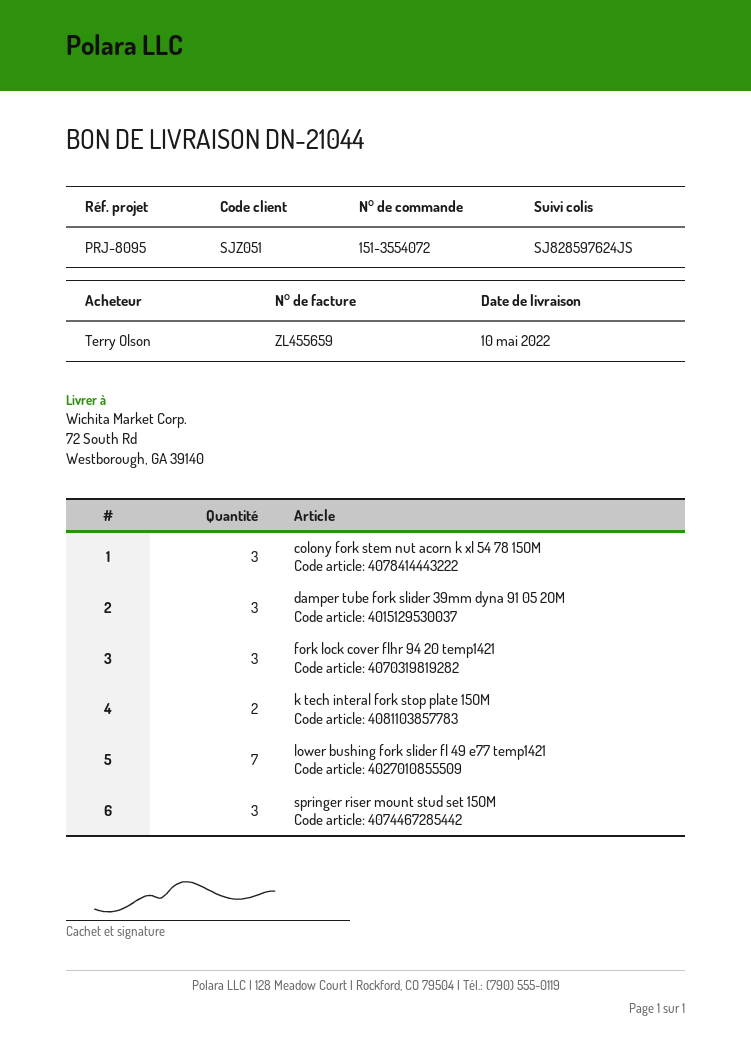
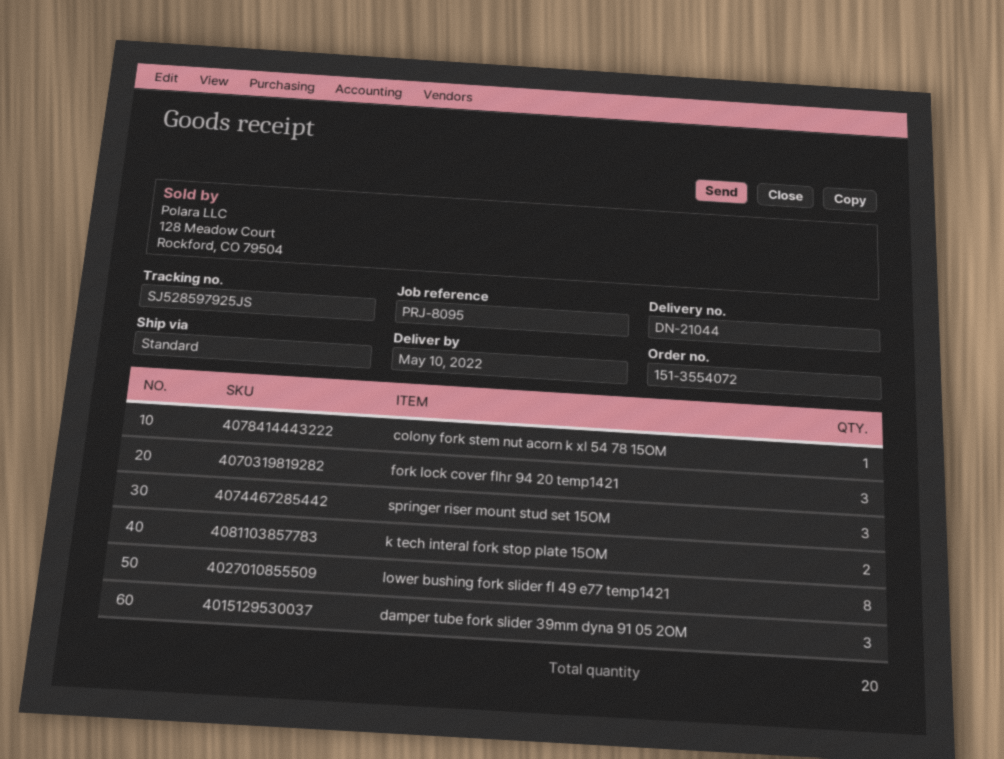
tracking number: SJ828597624JS -> SJ528597925JS
colony fork stem nut acorn k xl 54 78 15OM: 3 -> 1
lower bushing fork slider fl 49 e77 temp1421: 7 -> 8

